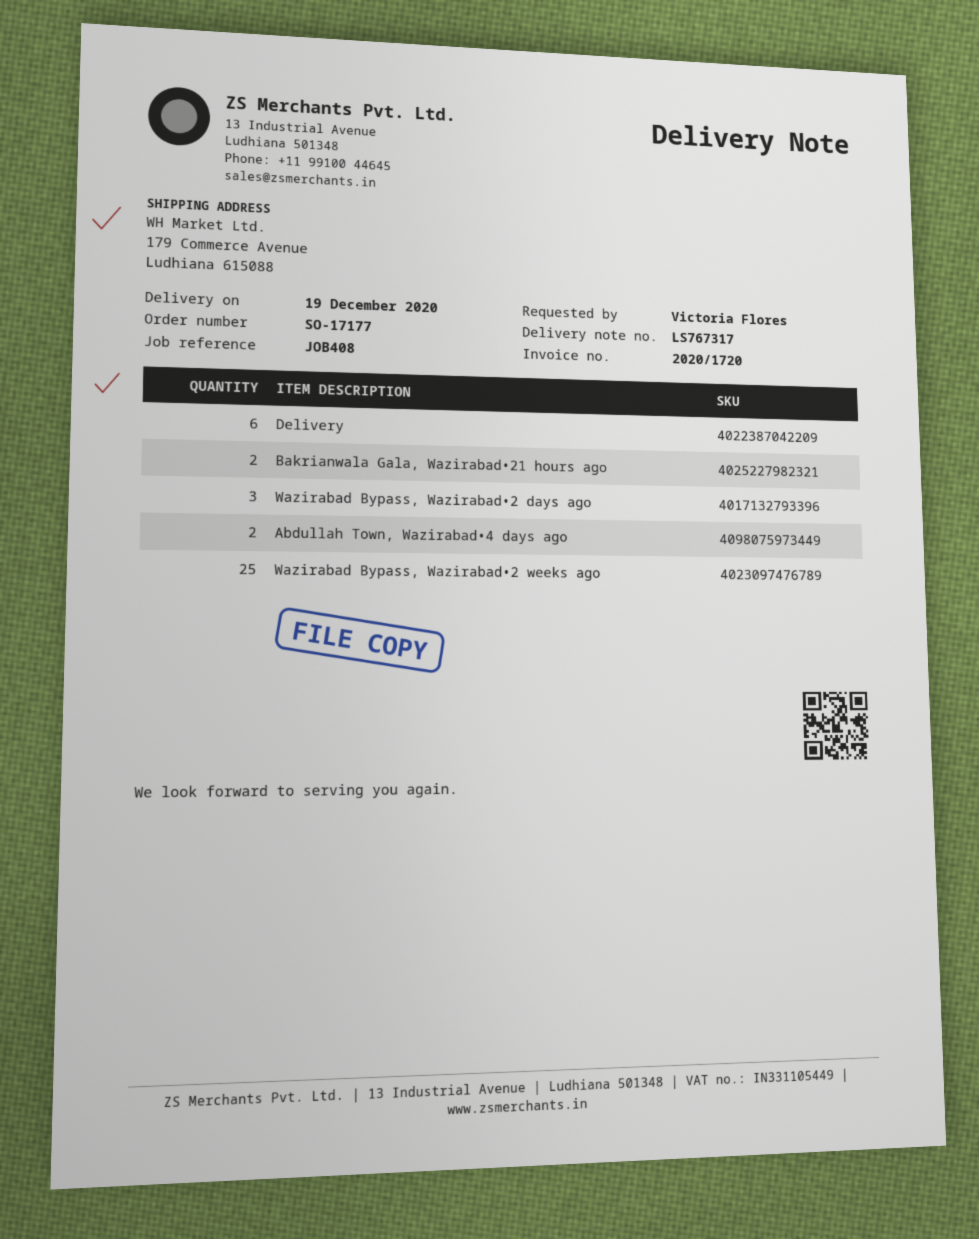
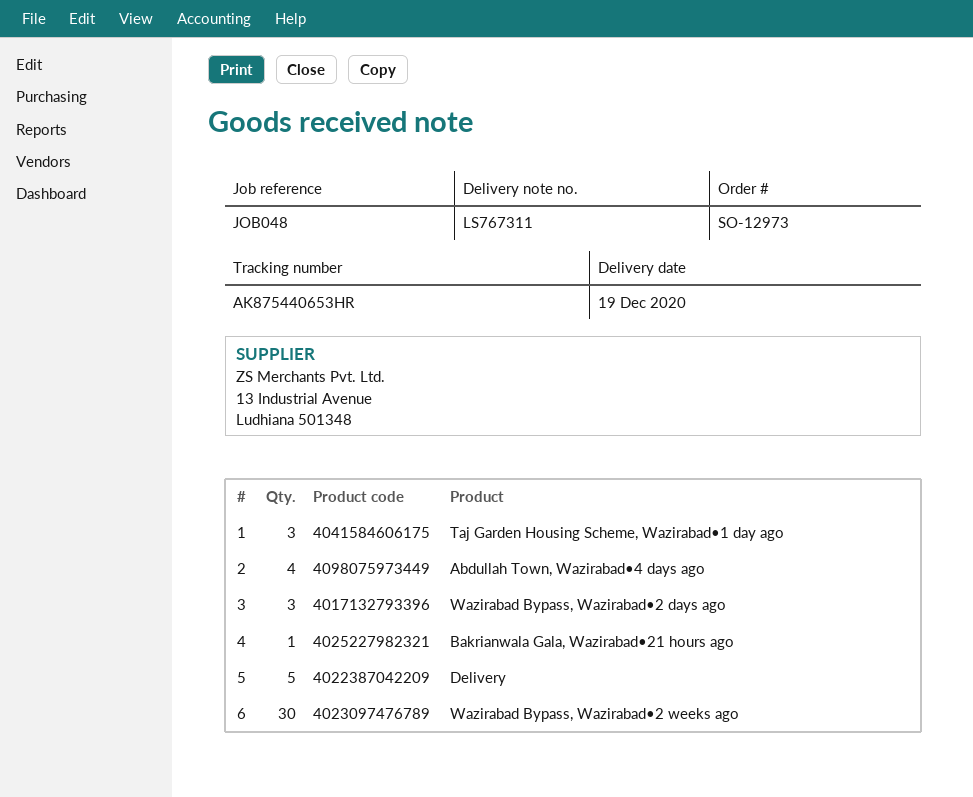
order number: SO-17177 -> SO-12973
delivery note number: LS767317 -> LS767311
reference: JOB408 -> JOB048
Delivery: 6 -> 5
Bakrianwala Gala, Wazirabad•21 hours ago: 2 -> 1
Abdullah Town, Wazirabad•4 days ago: 2 -> 4
Wazirabad Bypass, Wazirabad•2 weeks ago: 25 -> 30
Taj Garden Housing Scheme, Wazirabad•1 day ago: none -> 3

